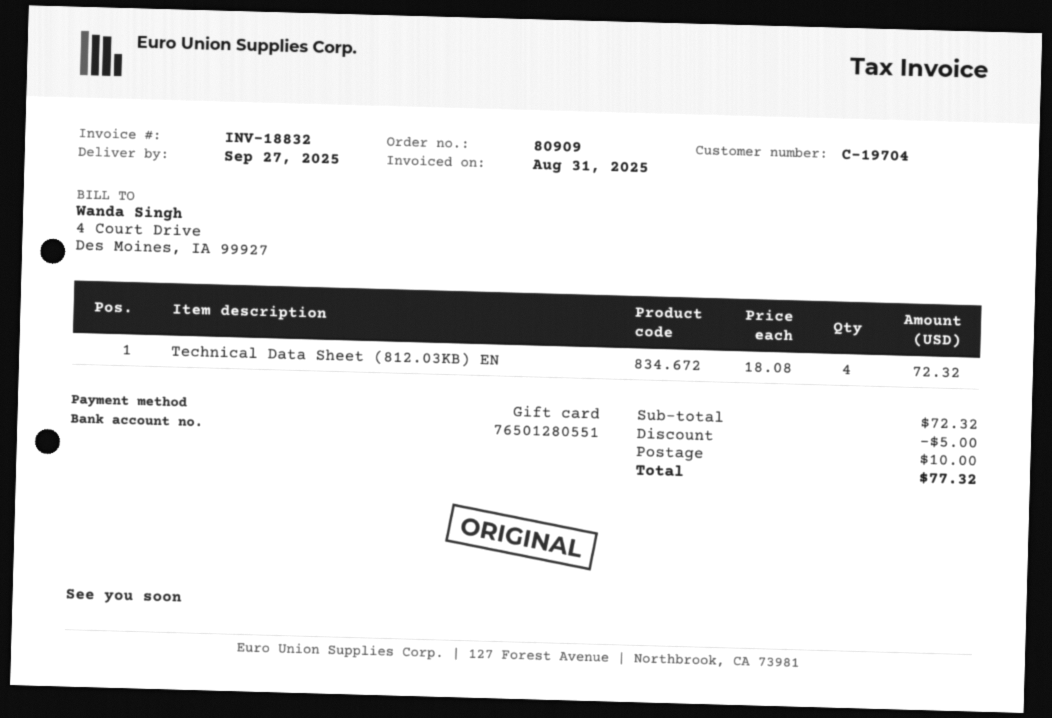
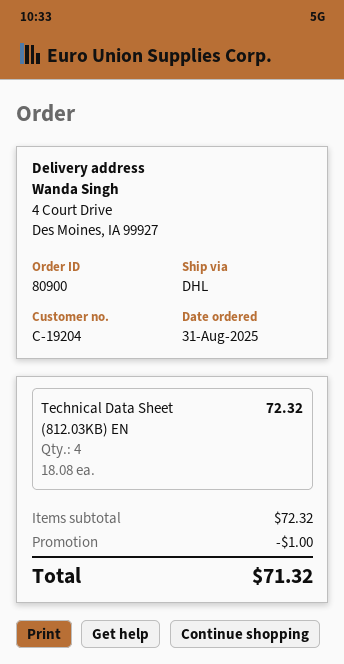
order number: 80909 -> 80900
customer number: C-19704 -> C-19204
discount: 5.00 -> 1.00
shipping: 10.00 -> none
total: 77.32 -> 71.32

